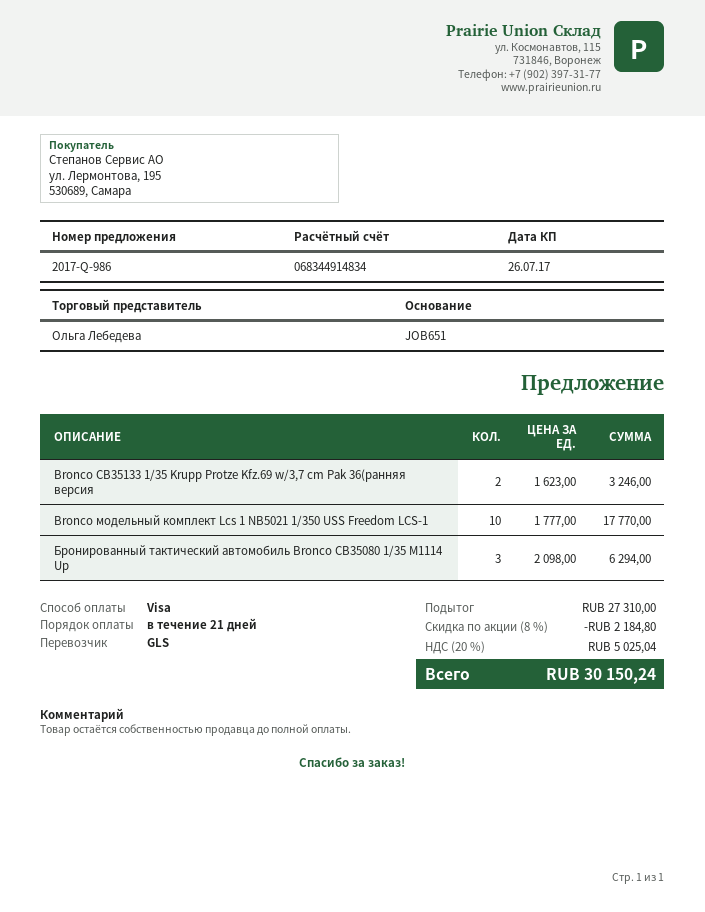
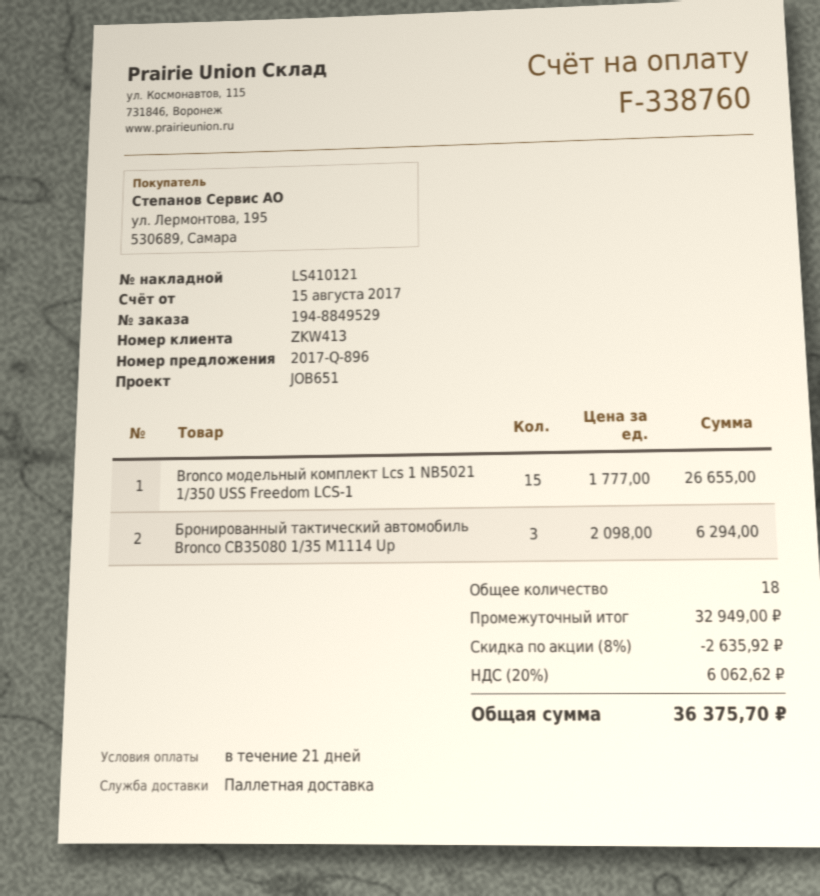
quote number: 2017-Q-986 -> 2017-Q-896
shipping method: GLS -> pallet freight
Bronco CB35133 1/35 Krupp Protze Kfz.69 w/3,7 cm Pak 36(ранняя версия: 2 x 1623.00 = 3246.00 -> none
Bronco модельный комплект Lcs 1 NB5021 1/350 USS Freedom LCS-1: 10 x 1777.00 = 17770.00 -> 15 x 1777.00 = 26655.00
subtotal: 27310.00 -> 32949.00
discount: 8% = 2184.80 -> 8% = 2635.92
tax: 20% = 5025.04 -> 20% = 6062.62
total: 30150.24 -> 36375.70

